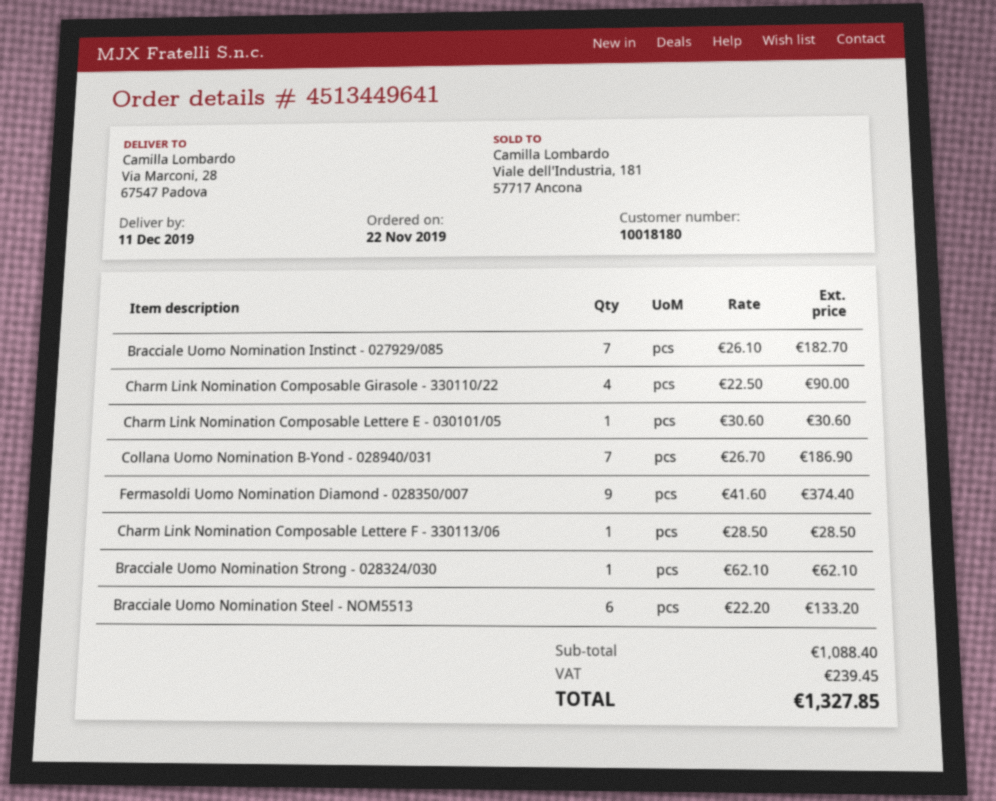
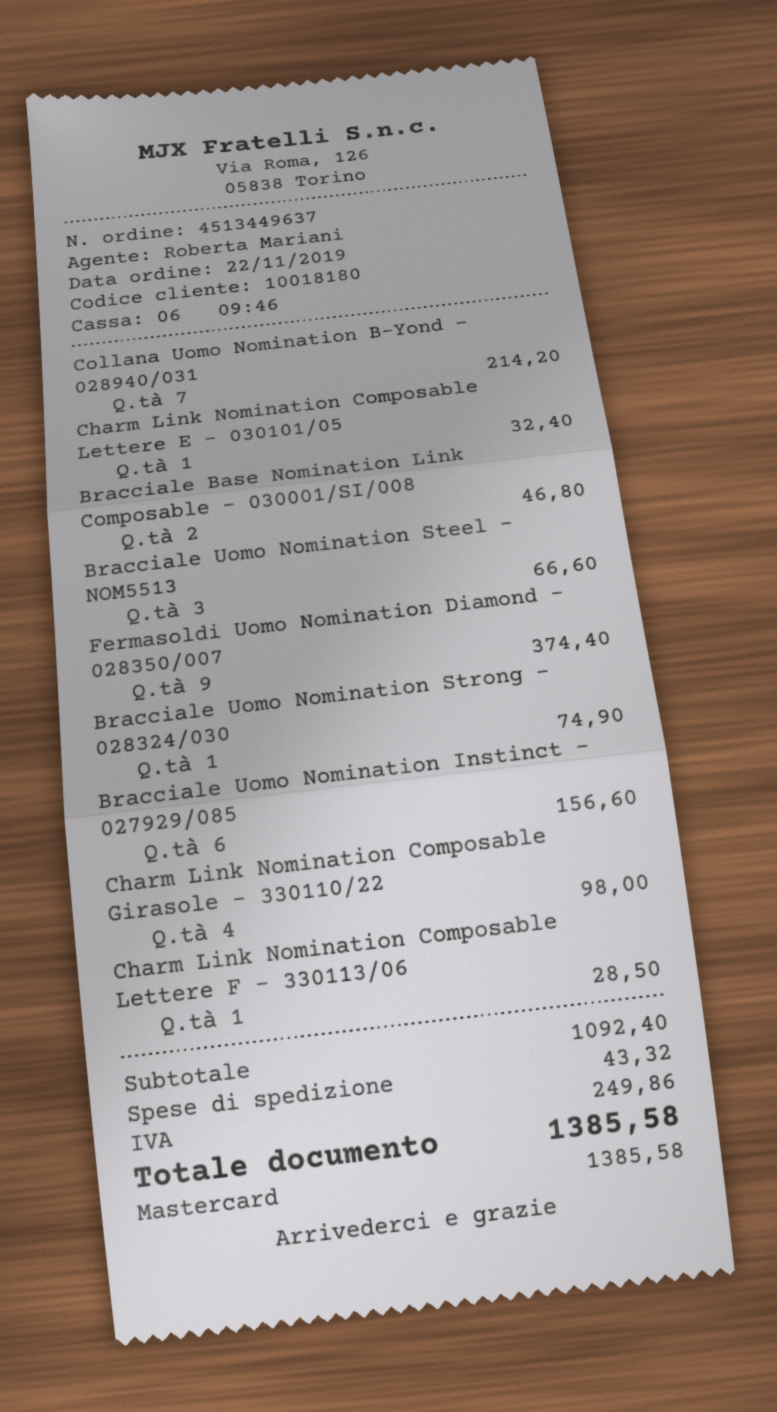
order number: 4513449641 -> 4513449637
Bracciale Uomo Nomination Instinct - 027929/085: 7 for 182.70 -> 6 for 156.60
Charm Link Nomination Composable Girasole - 330110/22: 4 for 90.00 -> 4 for 98.00
Charm Link Nomination Composable Lettere E - 030101/05: 1 for 30.60 -> 1 for 32.40
Collana Uomo Nomination B-Yond - 028940/031: 7 for 186.90 -> 7 for 214.20
Bracciale Uomo Nomination Strong - 028324/030: 1 for 62.10 -> 1 for 74.90
Bracciale Uomo Nomination Steel - NOM5513: 6 for 133.20 -> 3 for 66.60
Bracciale Base Nomination Link Composable - 030001/SI/008: none -> 2 for 46.80
subtotal: 1088.40 -> 1092.40
shipping: none -> 43.32
tax: 239.45 -> 249.86
total: 1327.85 -> 1385.58

